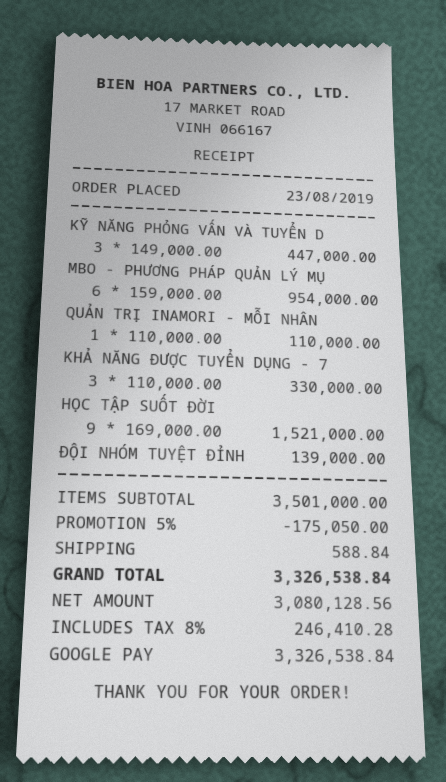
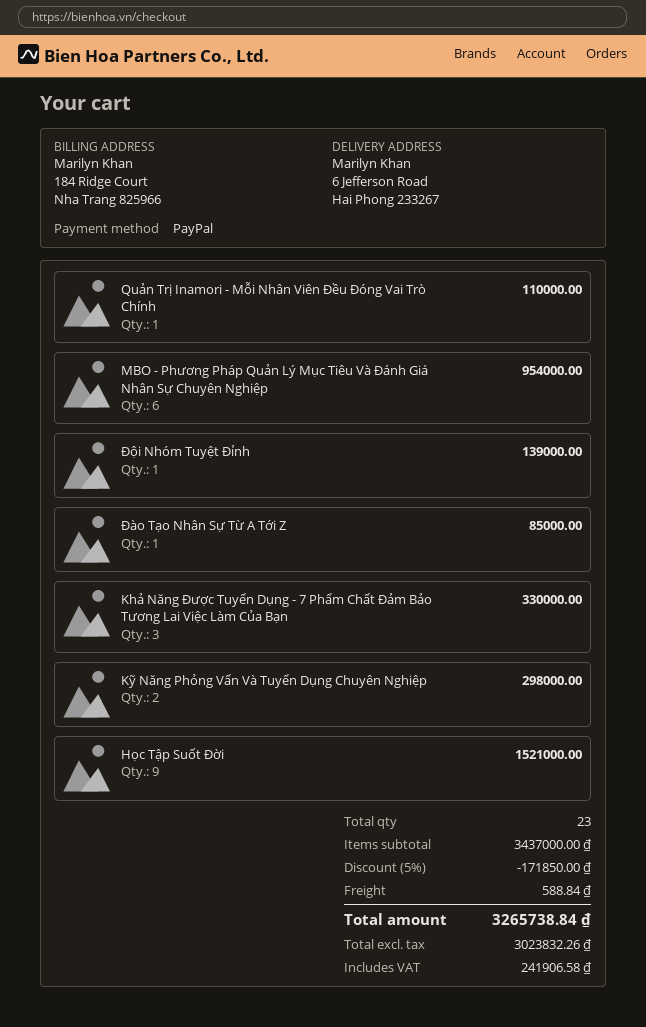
payment method: Google Pay -> PayPal
KỸ NĂNG PHỎNG VẤN VÀ TUYỂN D: 3 for 447000.00 -> 2 for 298000.00
Đào Tạo Nhân Sự Từ A Tới Z: none -> 1 for 85000.00
subtotal: 3501000.00 -> 3437000.00
discount: 5% = 175050.00 -> 5% = 171850.00
net: 3080128.56 -> 3023832.26
tax: 246410.28 -> 241906.58
total: 3326538.84 -> 3265738.84

